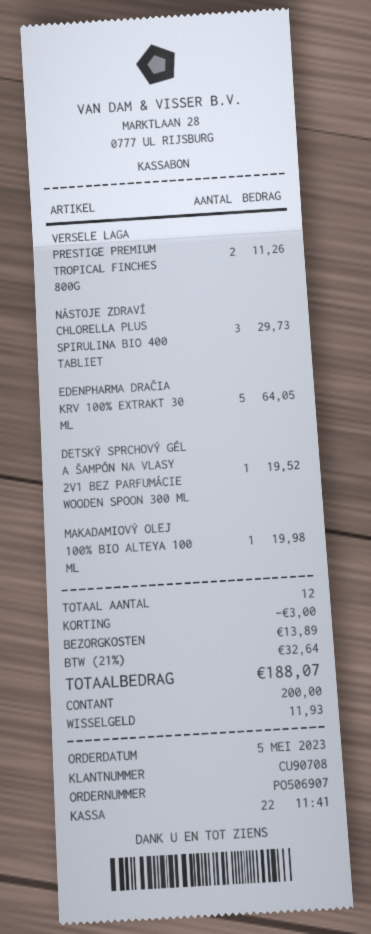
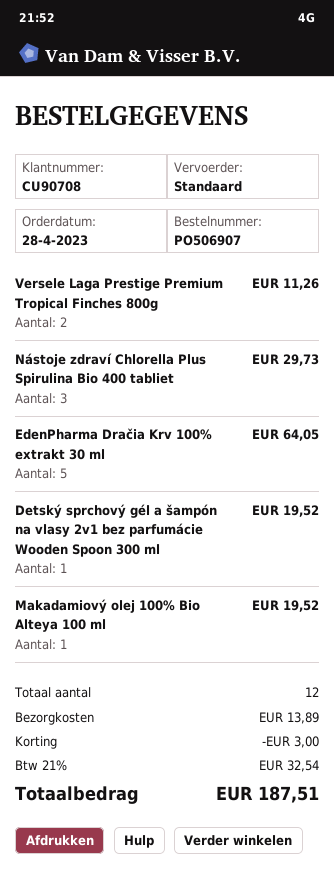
order date: 2023-05-05 -> 2023-04-28
MAKADAMIOVÝ OLEJ 100% BIO ALTEYA 100 ML: 1 for 19.98 -> 1 for 19.52
tax: 21% = 32.64 -> 21% = 32.54
total: 188.07 -> 187.51

